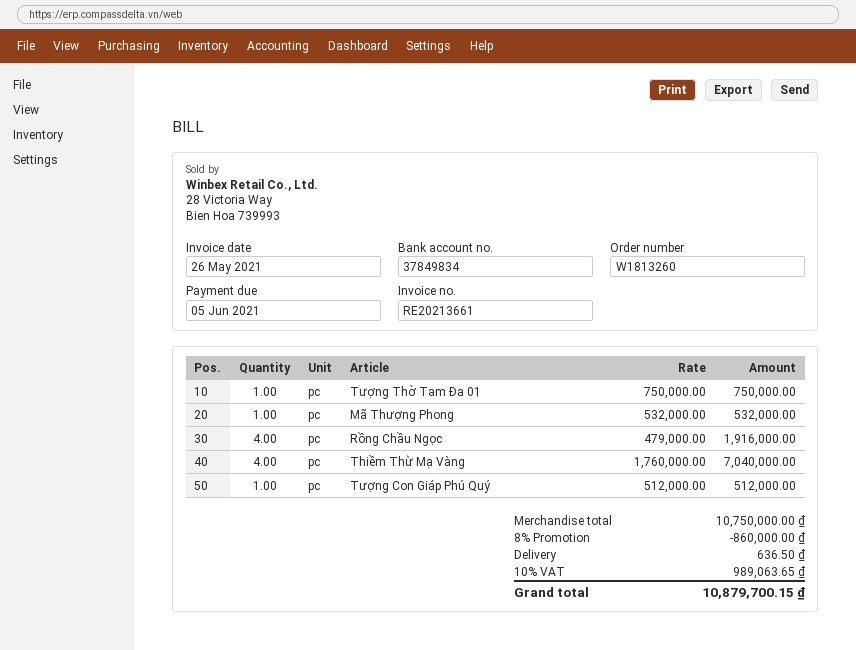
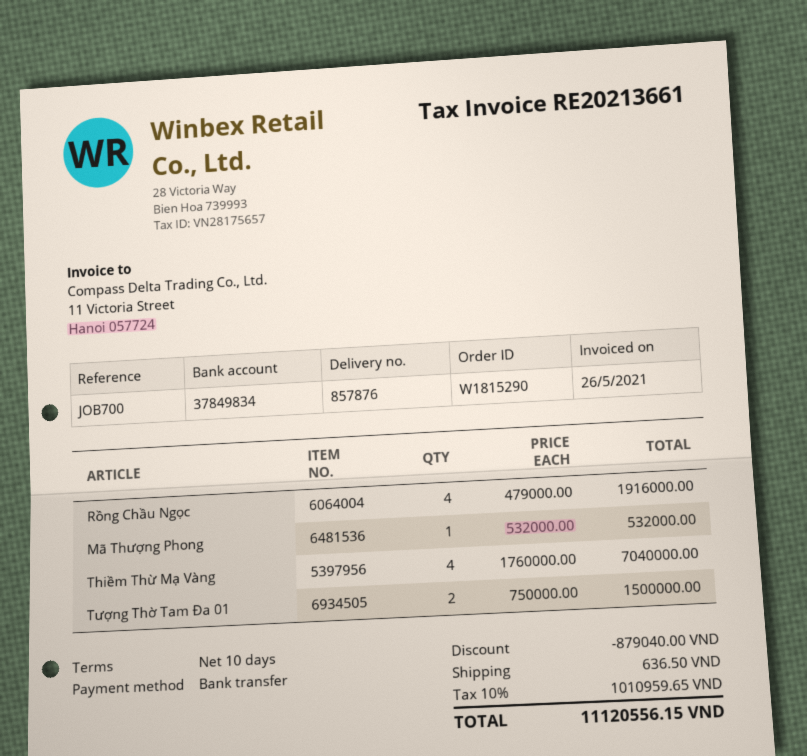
order number: W1813260 -> W1815290
Tượng Thờ Tam Đa 01: 1 x 750000.00 = 750000.00 -> 2 x 750000.00 = 1500000.00
Tượng Con Giáp Phú Quý: 1 x 512000.00 = 512000.00 -> none
discount: 860000.00 -> 879040.00
tax: 10% = 989063.65 -> 10% = 1010959.65
total: 10879700.15 -> 11120556.15

